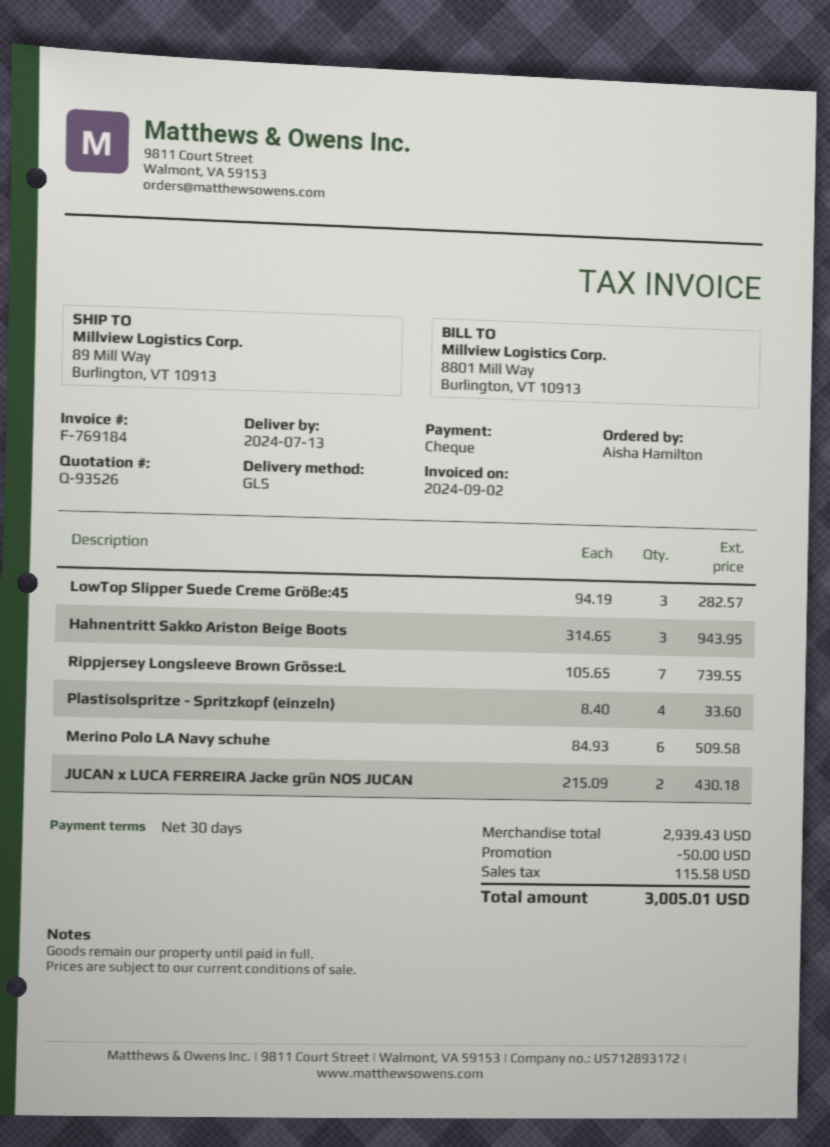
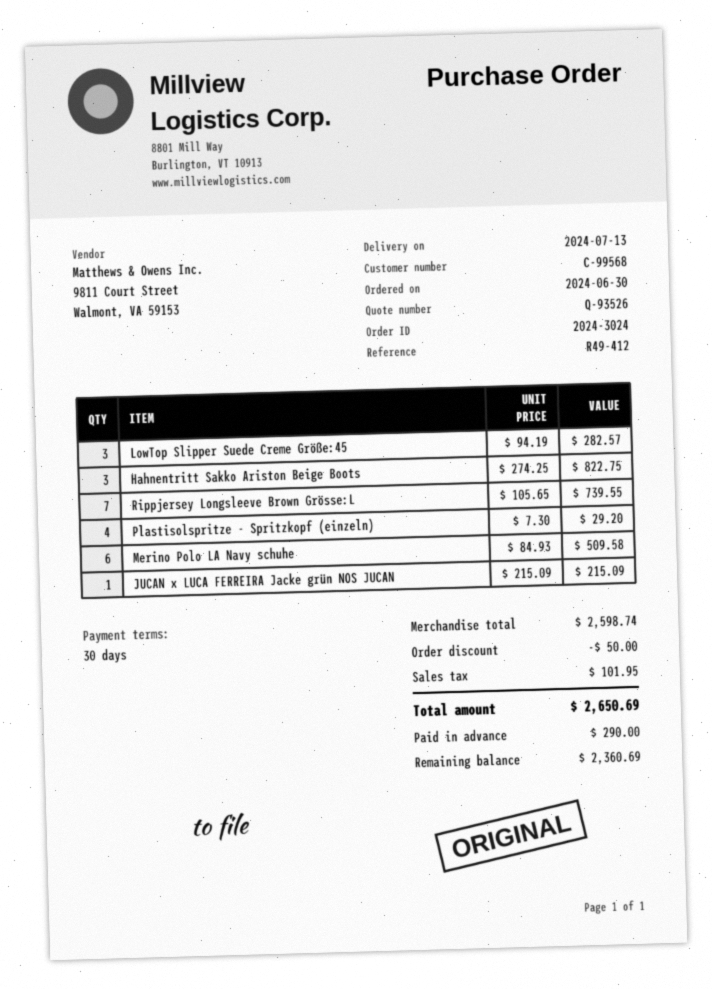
Hahnentritt Sakko Ariston Beige Boots: 3 x 314.65 = 943.95 -> 3 x 274.25 = 822.75
Plastisolspritze - Spritzkopf (einzeln): 4 x 8.40 = 33.60 -> 4 x 7.30 = 29.20
JUCAN x LUCA FERREIRA Jacke grün NOS JUCAN: 2 x 215.09 = 430.18 -> 1 x 215.09 = 215.09
subtotal: 2939.43 -> 2598.74
tax: 115.58 -> 101.95
total: 3005.01 -> 2650.69

